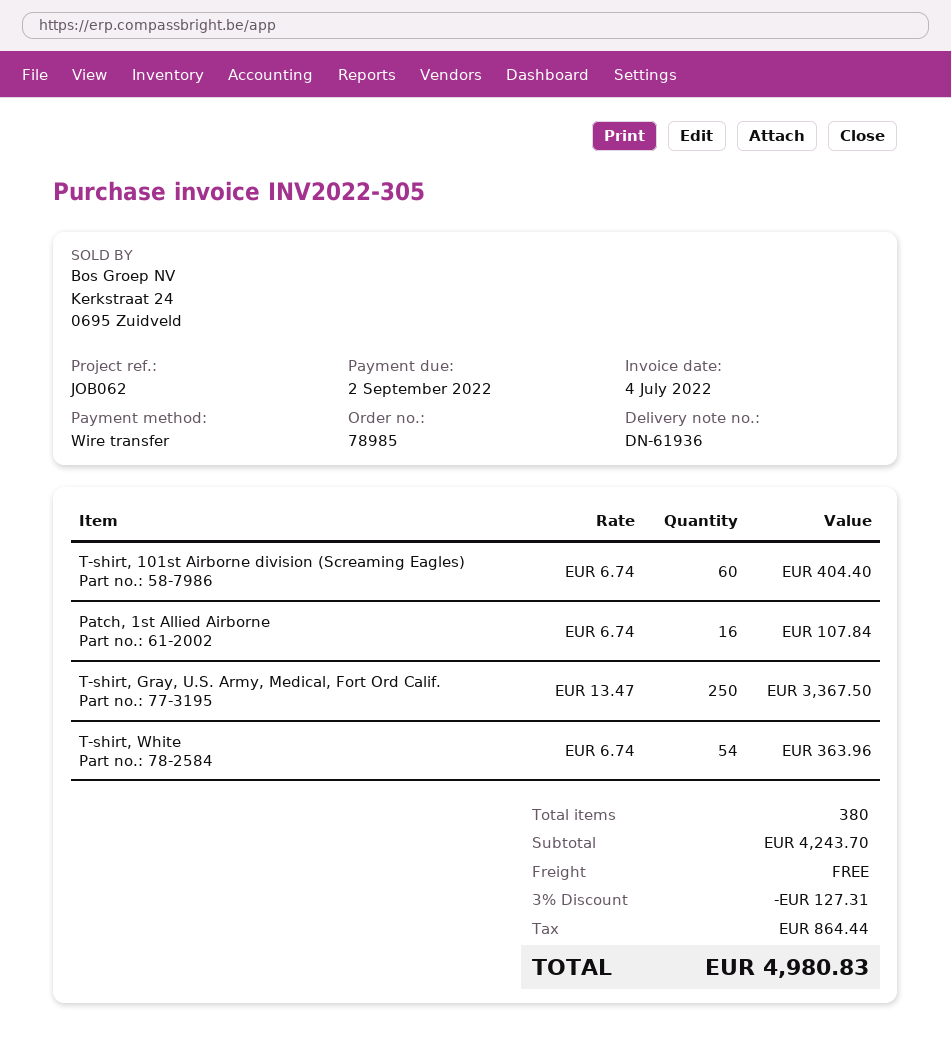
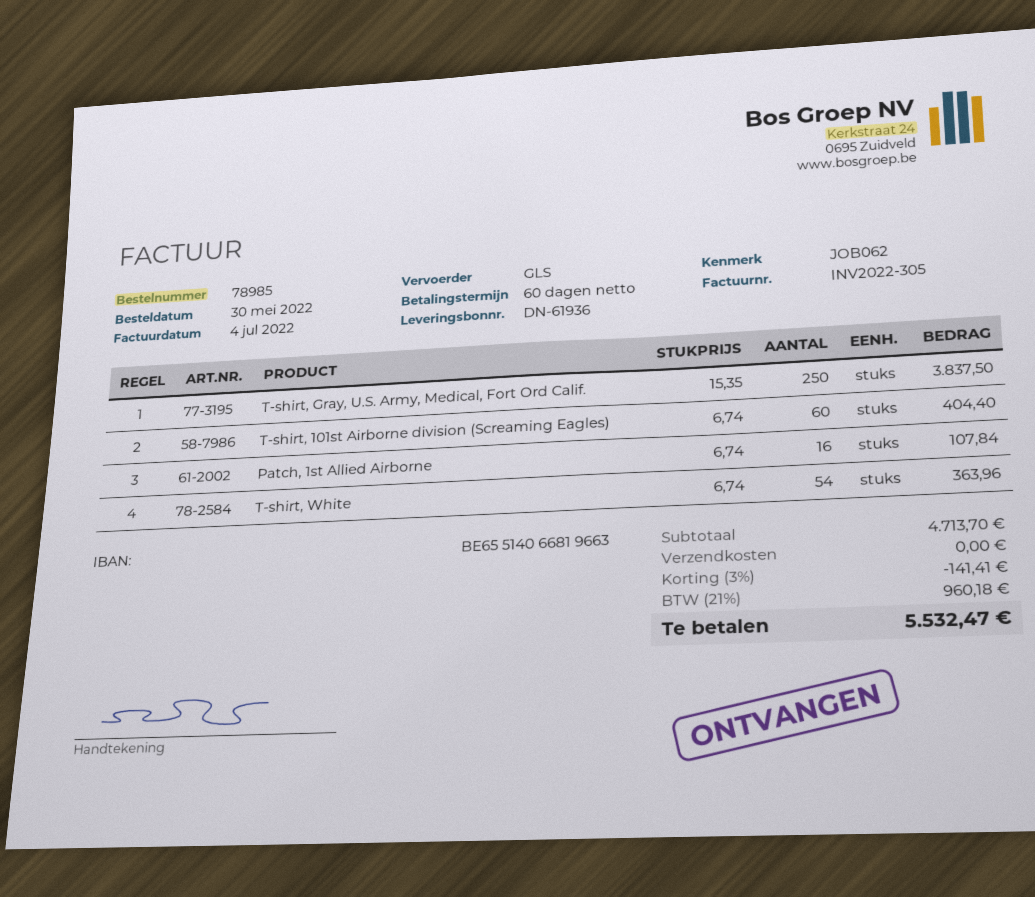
T-shirt, Gray, U.S. Army, Medical, Fort Ord Calif.: 250 x 13.47 = 3367.50 -> 250 x 15.35 = 3837.50
subtotal: 4243.70 -> 4713.70
discount: 3% = 127.31 -> 3% = 141.41
tax: 864.44 -> 960.18
total: 4980.83 -> 5532.47

